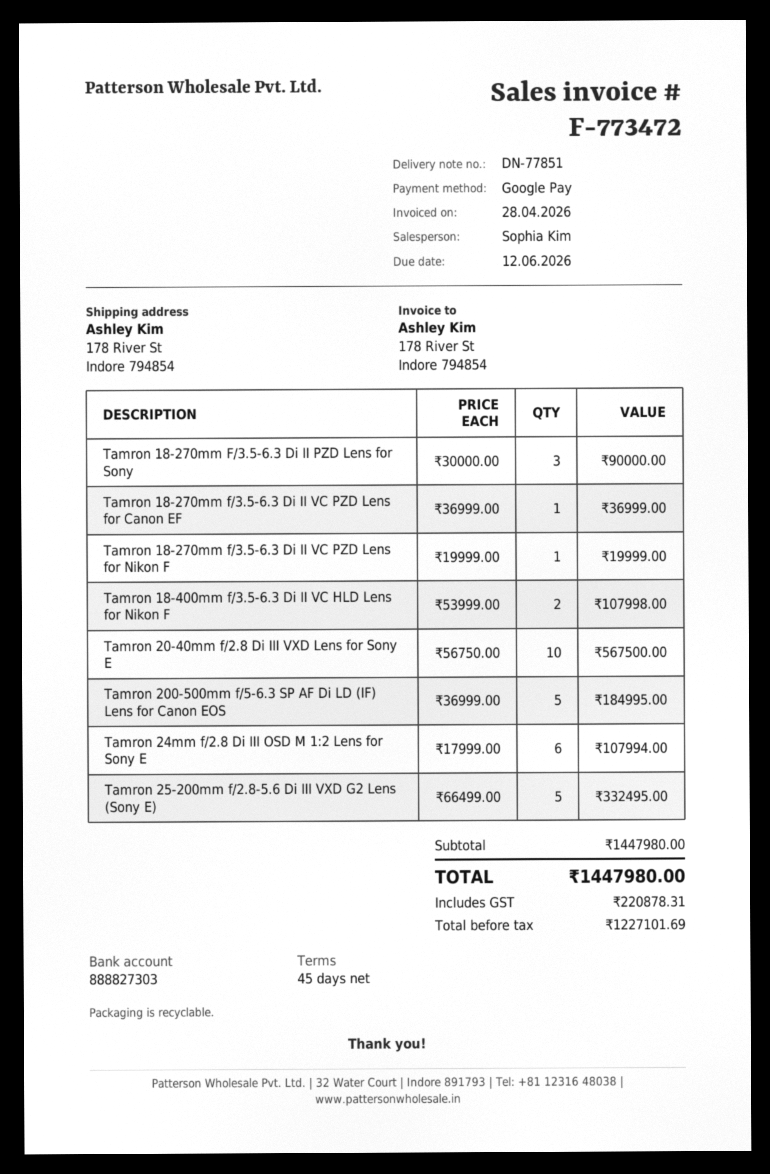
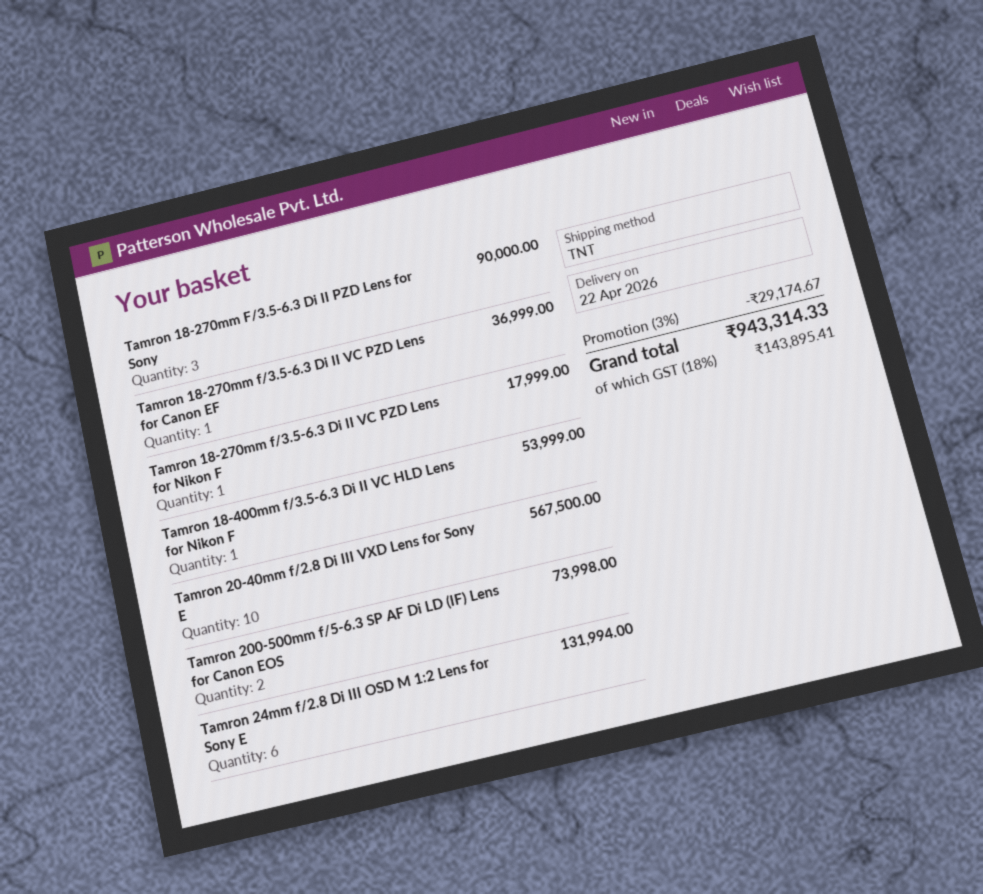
Tamron 18-270mm f/3.5-6.3 Di II VC PZD Lens for Nikon F: 1 for 19999.00 -> 1 for 17999.00
Tamron 18-400mm f/3.5-6.3 Di II VC HLD Lens for Nikon F: 2 for 107998.00 -> 1 for 53999.00
Tamron 200-500mm f/5-6.3 SP AF Di LD (IF) Lens for Canon EOS: 5 for 184995.00 -> 2 for 73998.00
Tamron 24mm f/2.8 Di III OSD M 1:2 Lens for Sony E: 6 for 107994.00 -> 6 for 131994.00
Tamron 25-200mm f/2.8-5.6 Di III VXD G2 Lens (Sony E): 5 for 332495.00 -> none
discount: none -> 3% = 29174.67
tax: 220878.31 -> 143895.41
total: 1447980.00 -> 943314.33

